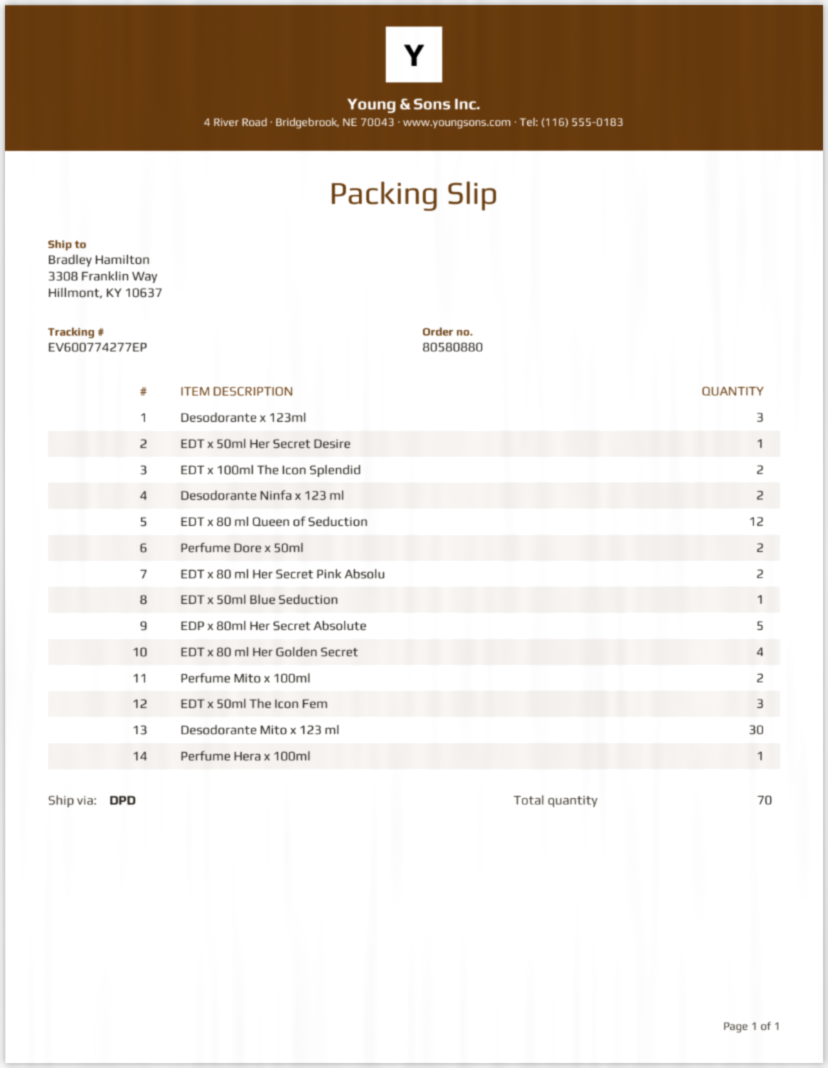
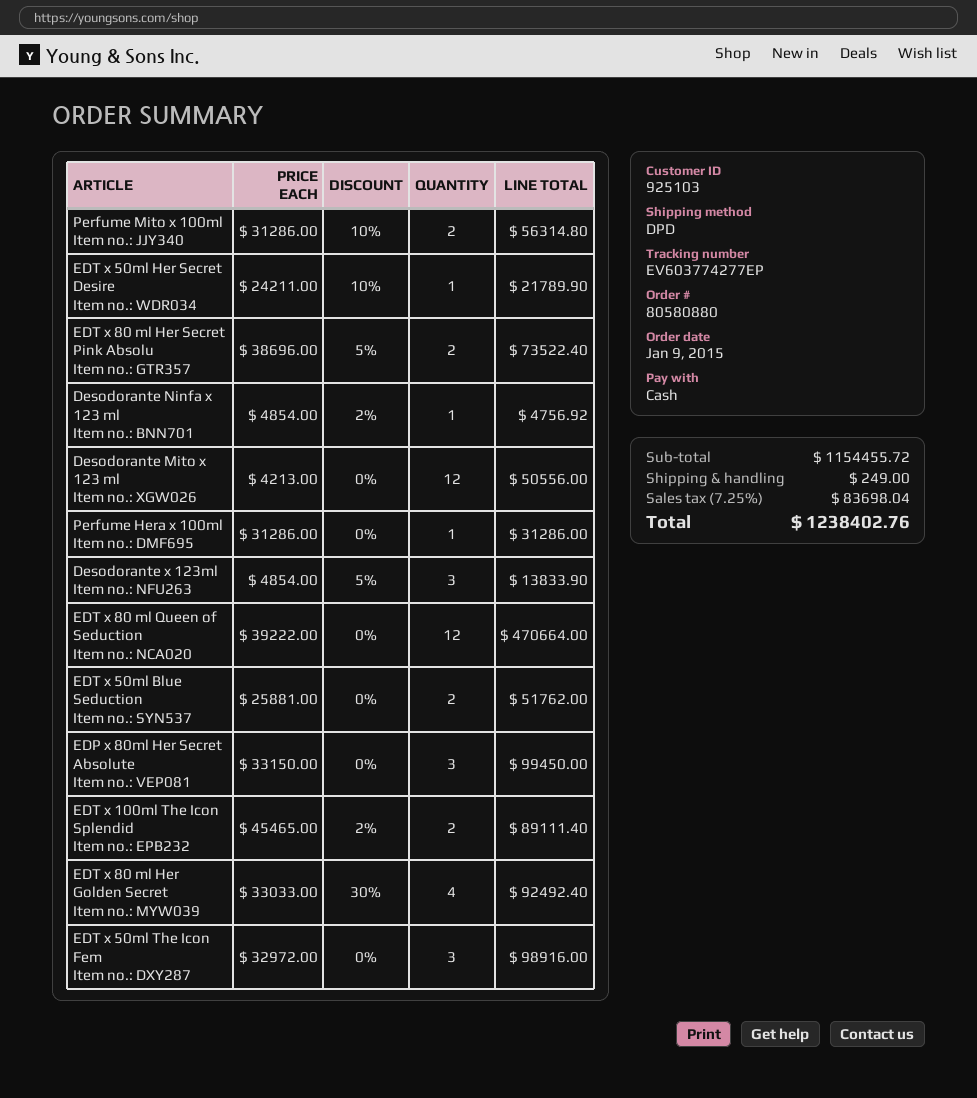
tracking number: EV600774277EP -> EV603774277EP
Desodorante Ninfa x 123 ml: 2 -> 1
Perfume Dore x 50ml: 2 -> none
EDT x 50ml Blue Seduction: 1 -> 2
EDP x 80ml Her Secret Absolute: 5 -> 3
Desodorante Mito x 123 ml: 30 -> 12

